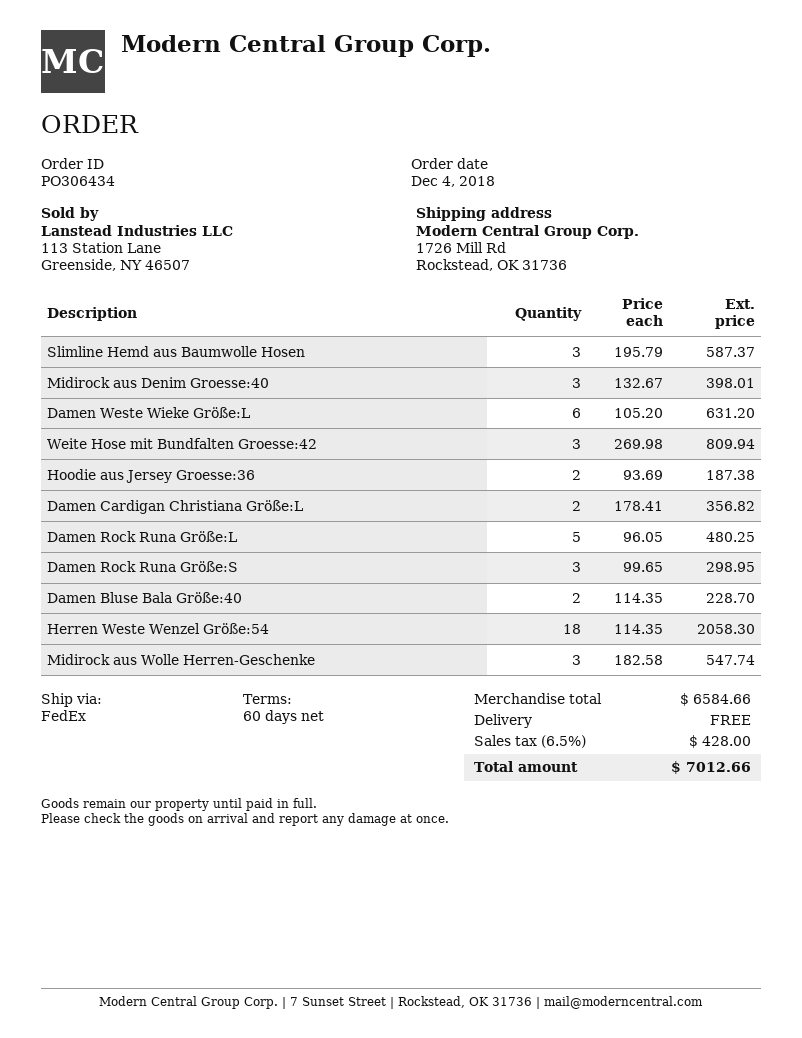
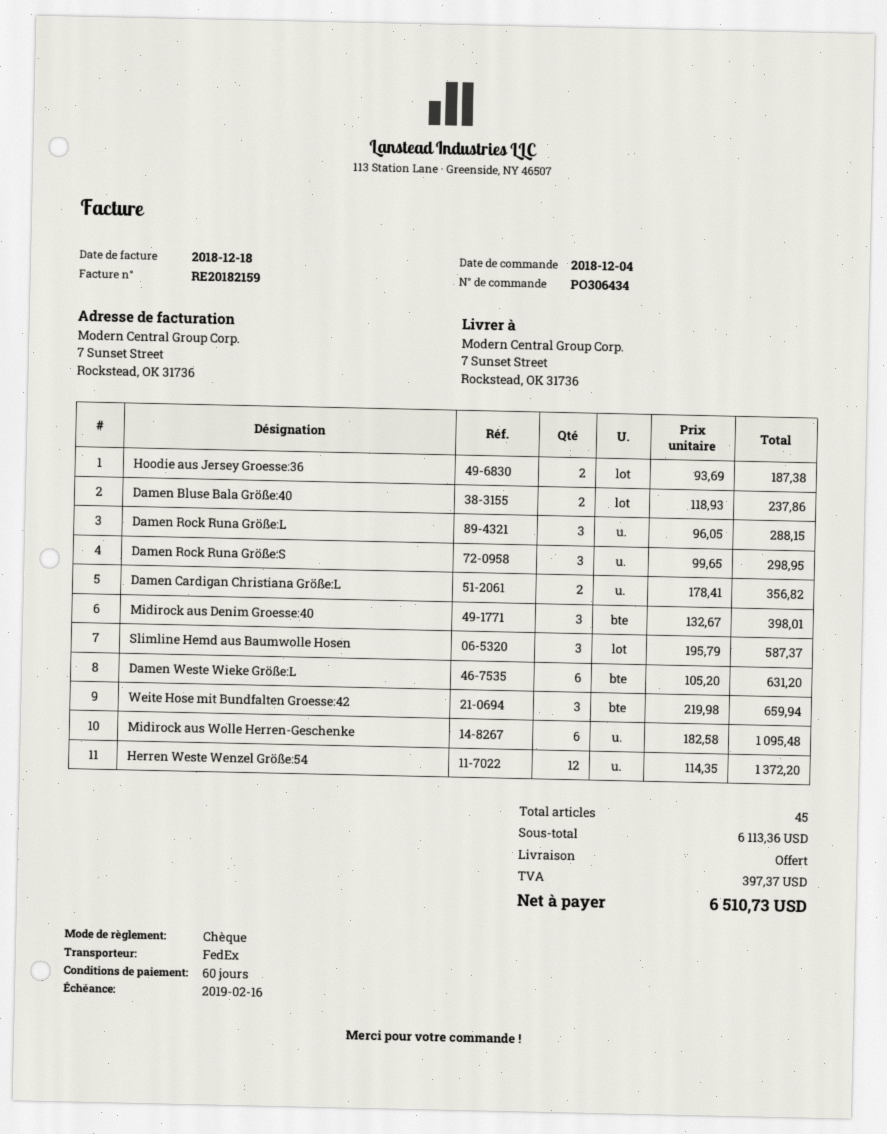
ship to: 1726 Mill Rd, Rockstead, OK 31736 -> 7 Sunset Street, Rockstead, OK 31736
Weite Hose mit Bundfalten Groesse:42: 3 x 269.98 = 809.94 -> 3 x 219.98 = 659.94
Damen Rock Runa Größe:L: 5 x 96.05 = 480.25 -> 3 x 96.05 = 288.15
Damen Bluse Bala Größe:40: 2 x 114.35 = 228.70 -> 2 x 118.93 = 237.86
Herren Weste Wenzel Größe:54: 18 x 114.35 = 2058.30 -> 12 x 114.35 = 1372.20
Midirock aus Wolle Herren-Geschenke: 3 x 182.58 = 547.74 -> 6 x 182.58 = 1095.48
subtotal: 6584.66 -> 6113.36
tax: 428.00 -> 397.37
total: 7012.66 -> 6510.73

